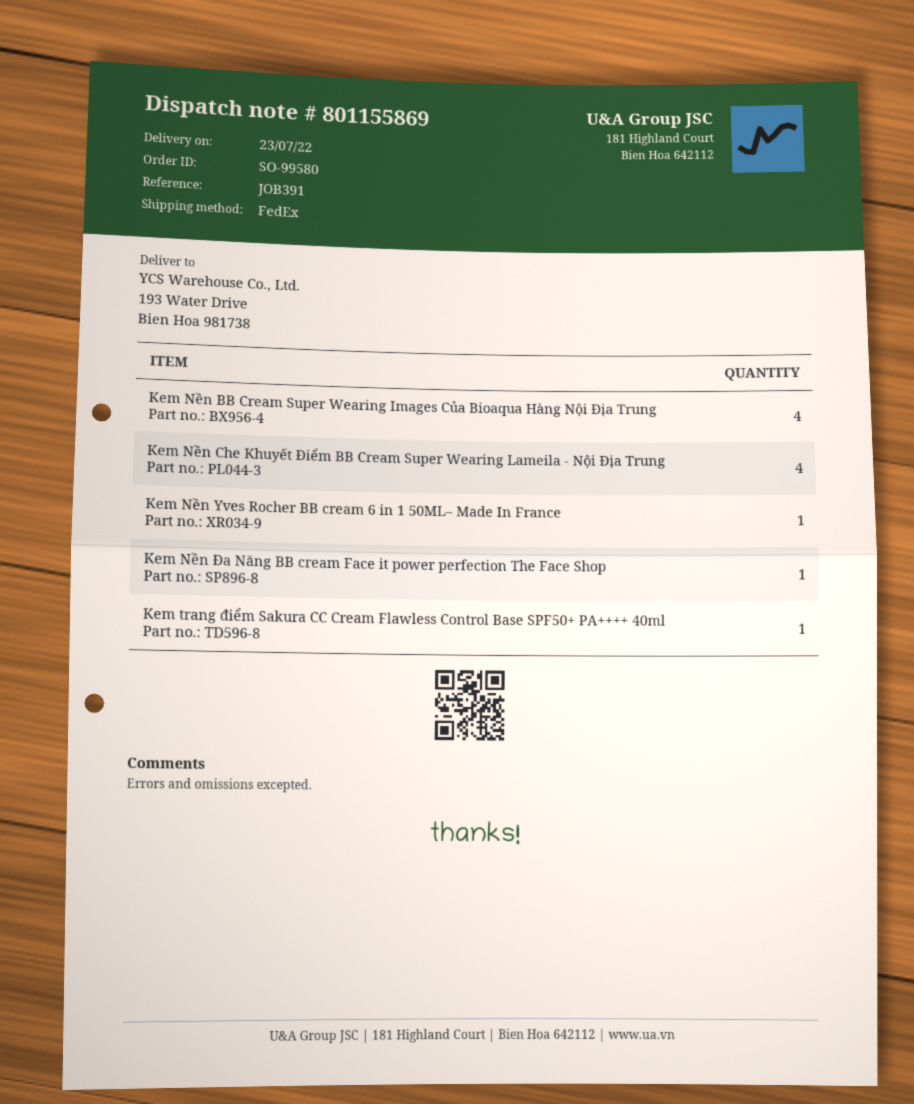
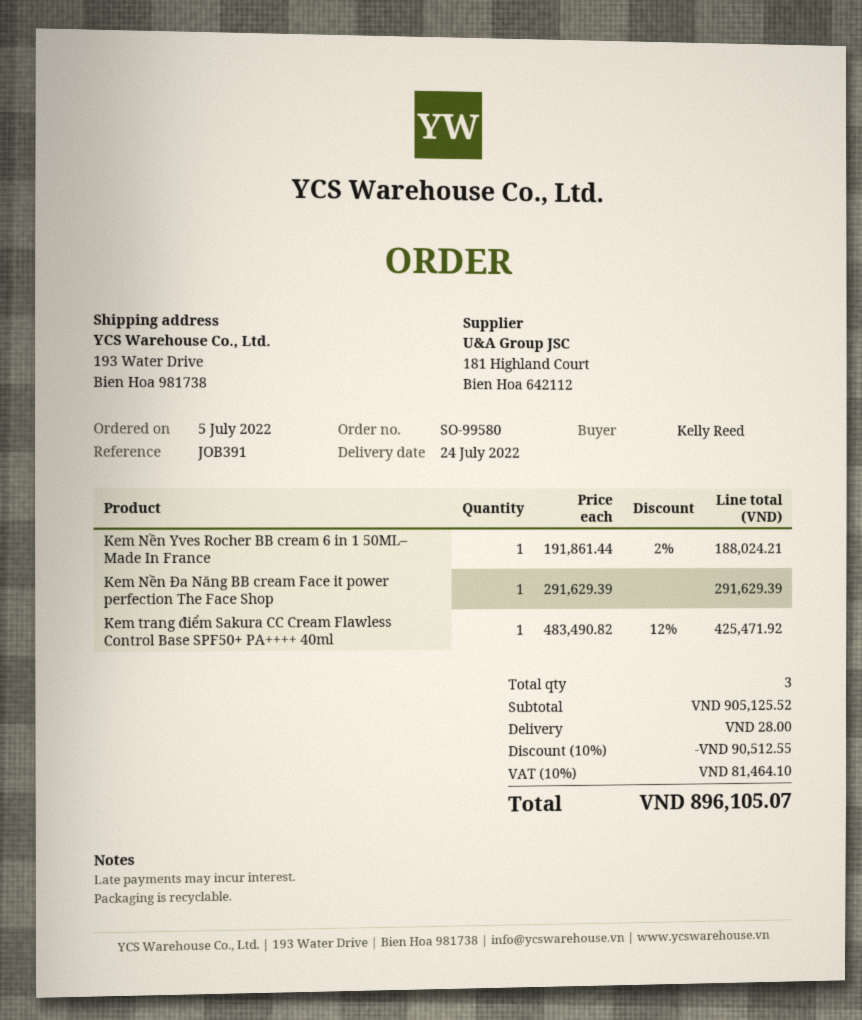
delivery date: 2022-07-23 -> 2022-07-24
Kem Nền BB Cream Super Wearing Images Của Bioaqua Hàng Nội Địa Trung: 4 -> none
Kem Nền Che Khuyết Điểm BB Cream Super Wearing Lameila - Nội Địa Trung: 4 -> none

